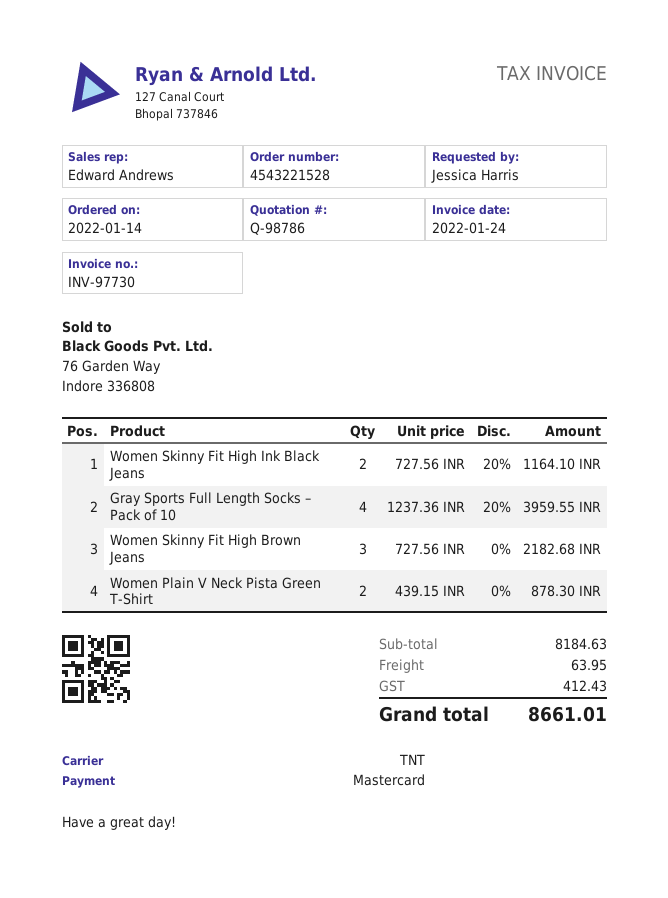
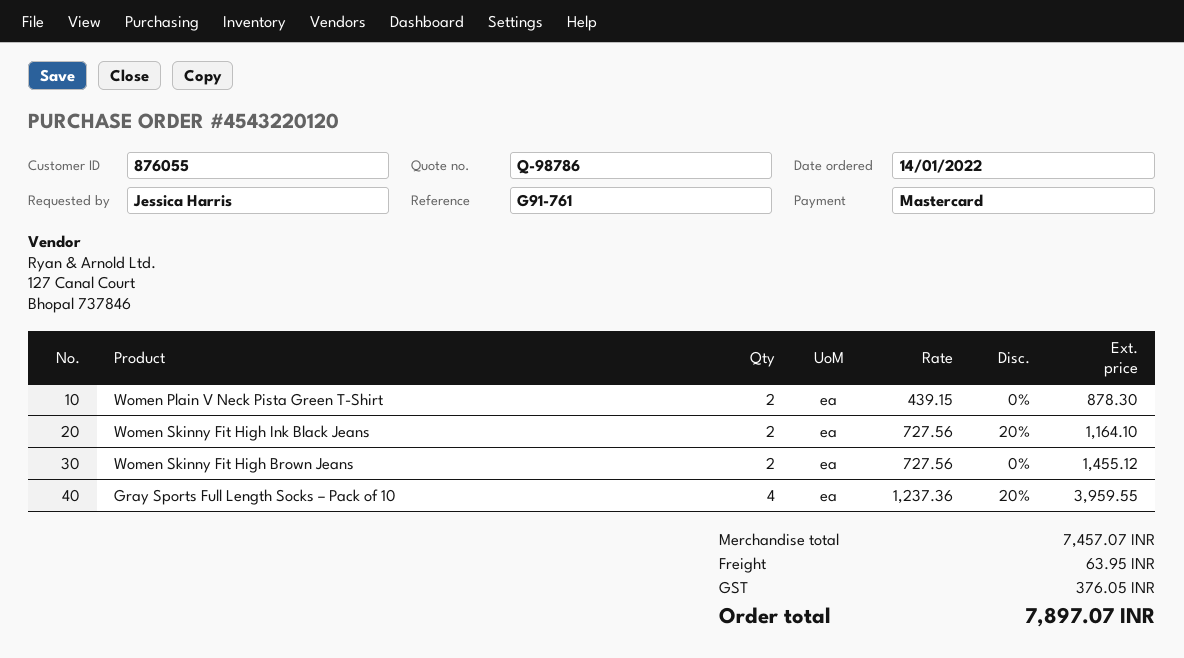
order number: 4543221528 -> 4543220120
Women Skinny Fit High Brown Jeans: 3 x 727.56 = 2182.68 -> 2 x 727.56 = 1455.12
subtotal: 8184.63 -> 7457.07
tax: 412.43 -> 376.05
total: 8661.01 -> 7897.07

